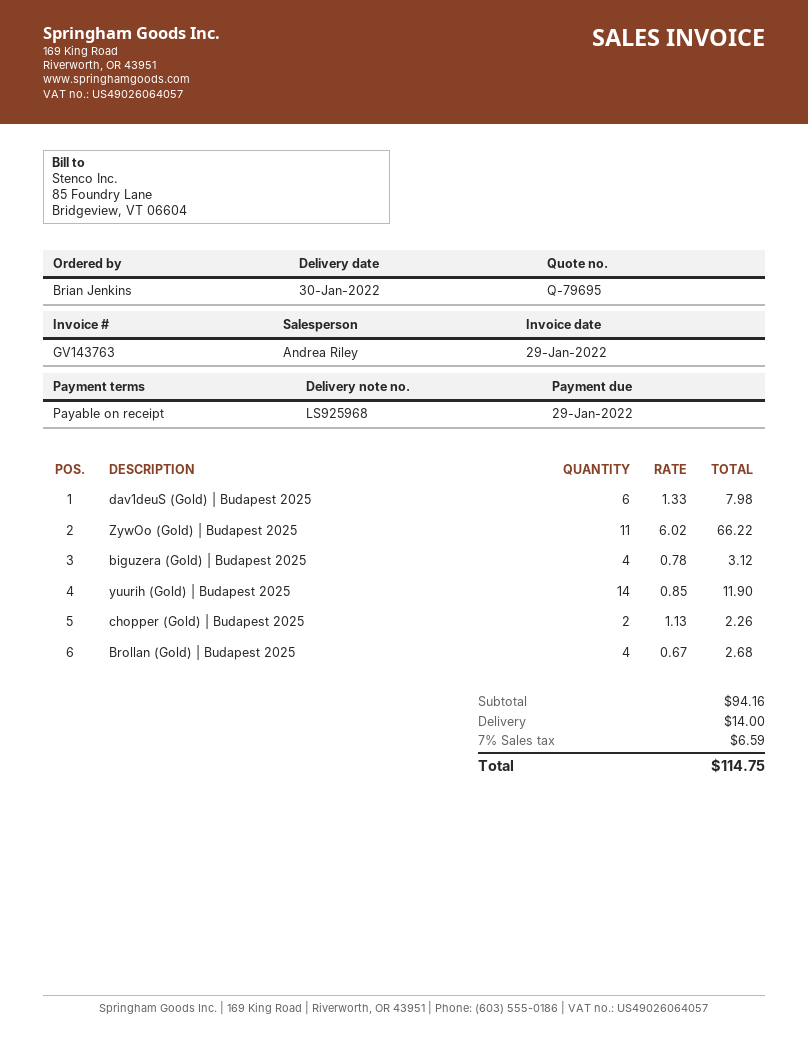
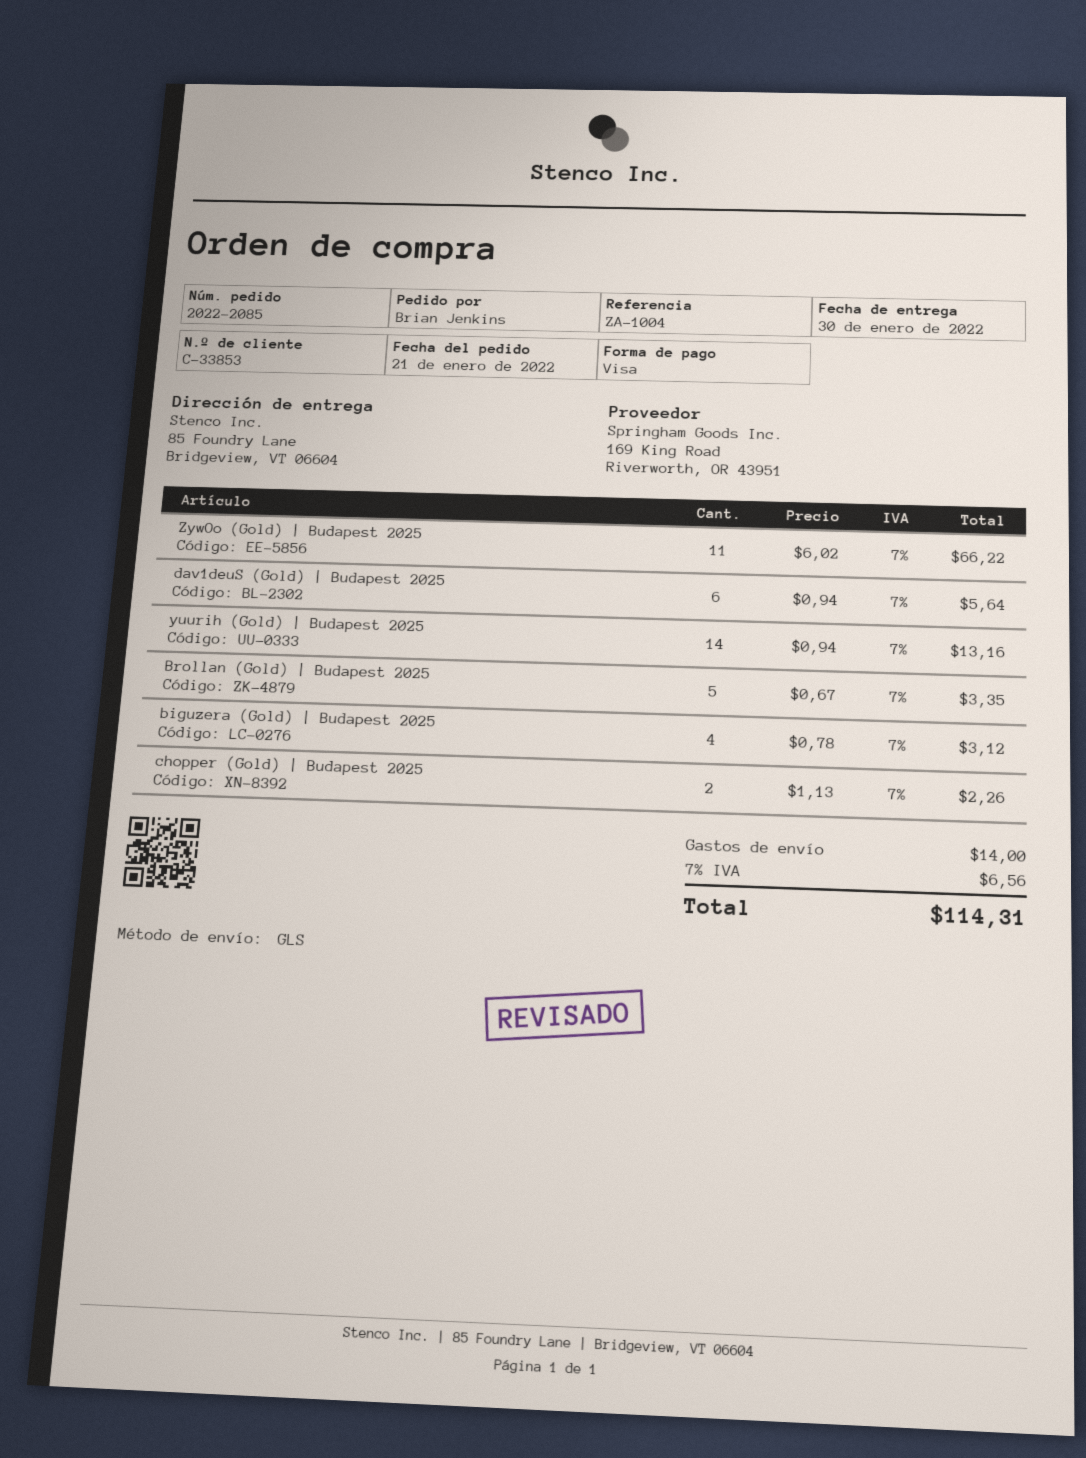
dav1deuS (Gold) | Budapest 2025: 6 x 1.33 = 7.98 -> 6 x 0.94 = 5.64
yuurih (Gold) | Budapest 2025: 14 x 0.85 = 11.90 -> 14 x 0.94 = 13.16
Brollan (Gold) | Budapest 2025: 4 x 0.67 = 2.68 -> 5 x 0.67 = 3.35
tax: 7% = 6.59 -> 7% = 6.56
total: 114.75 -> 114.31

